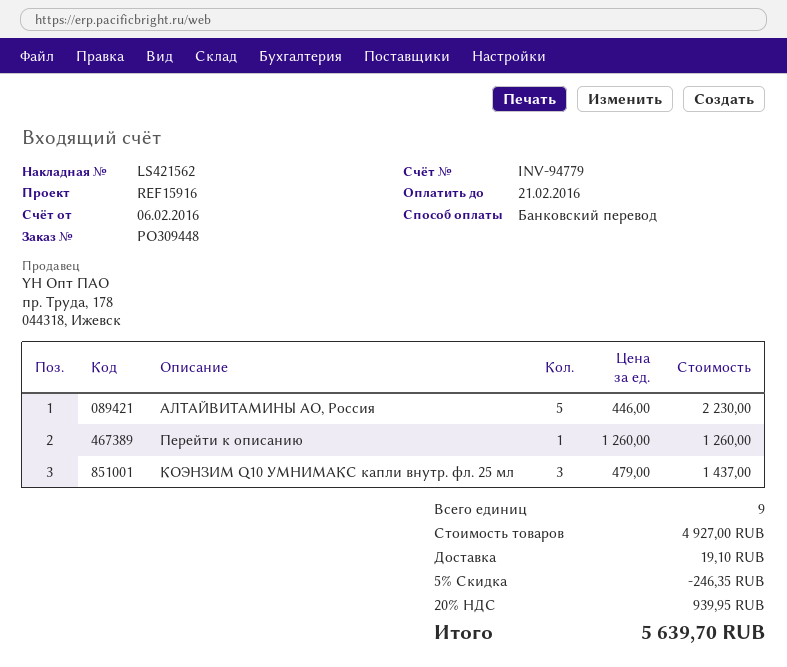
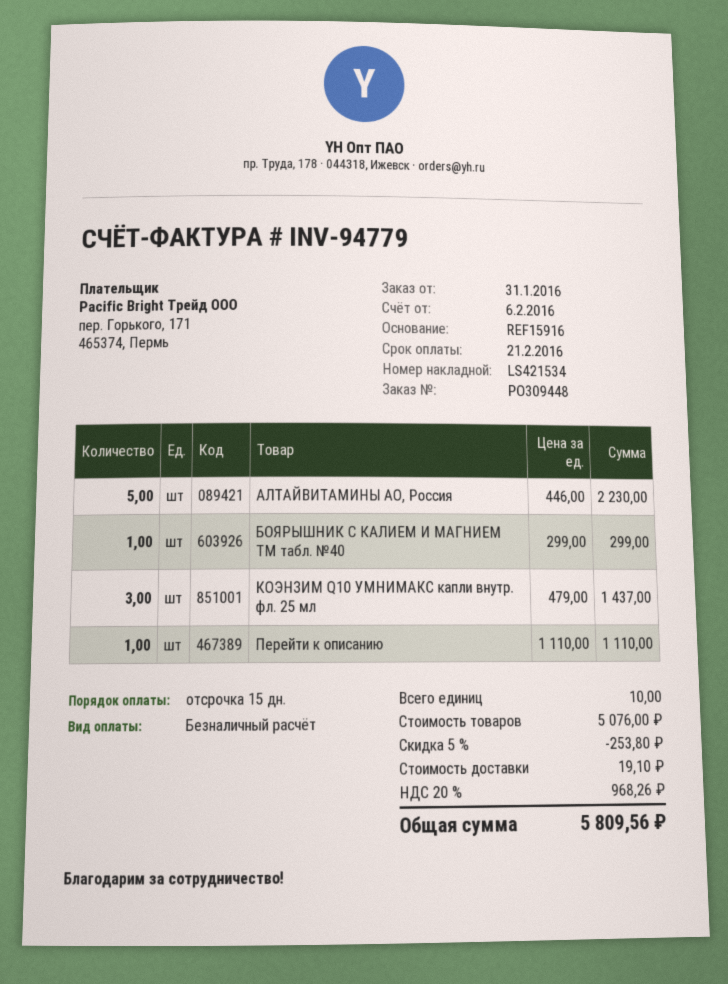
delivery note number: LS421562 -> LS421534
Перейти к описанию: 1 x 1260.00 = 1260.00 -> 1 x 1110.00 = 1110.00
БОЯРЫШНИК С КАЛИЕМ И МАГНИЕМ ТМ табл. №40: none -> 1 x 299.00 = 299.00
total quantity: 9 -> 10
subtotal: 4927.00 -> 5076.00
discount: 5% = 246.35 -> 5% = 253.80
tax: 20% = 939.95 -> 20% = 968.26
total: 5639.70 -> 5809.56

